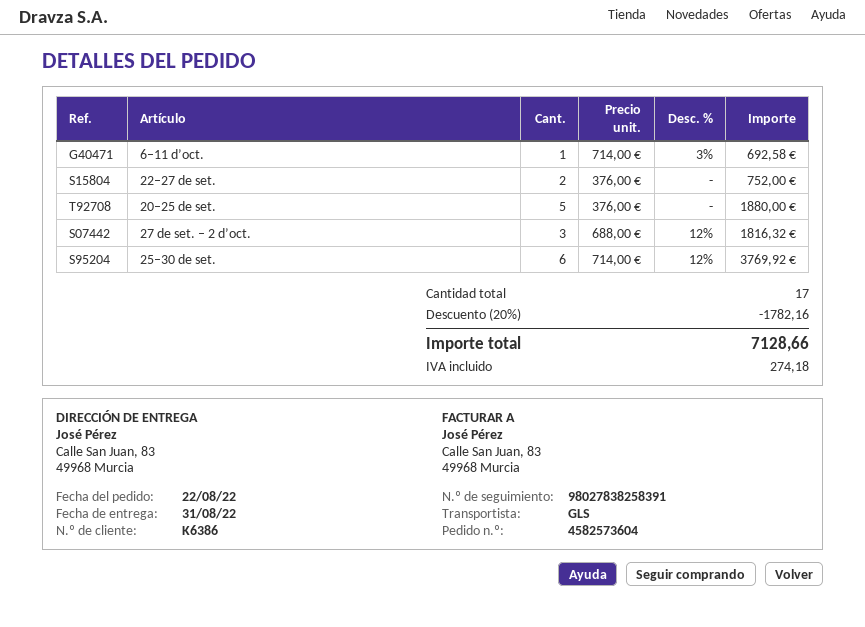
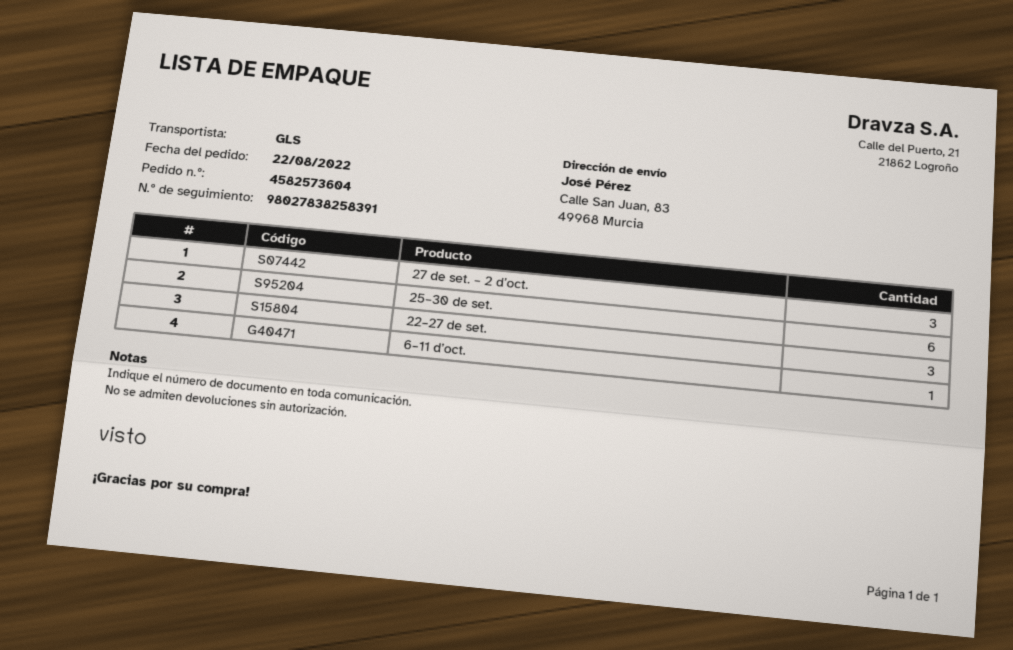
22–27 de set.: 2 -> 3
20–25 de set.: 5 -> none

